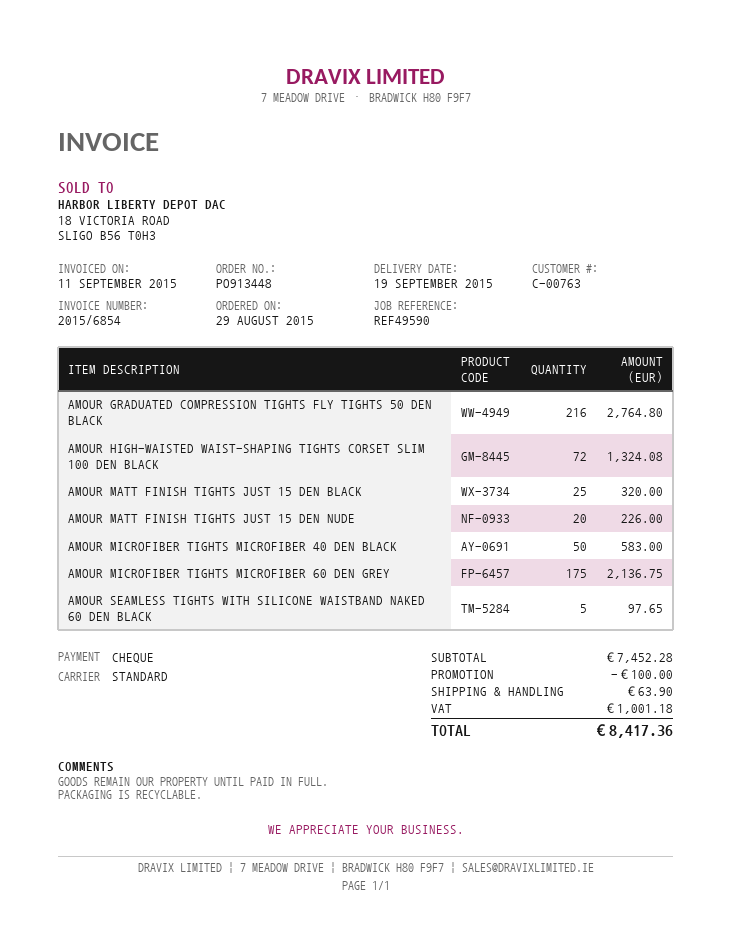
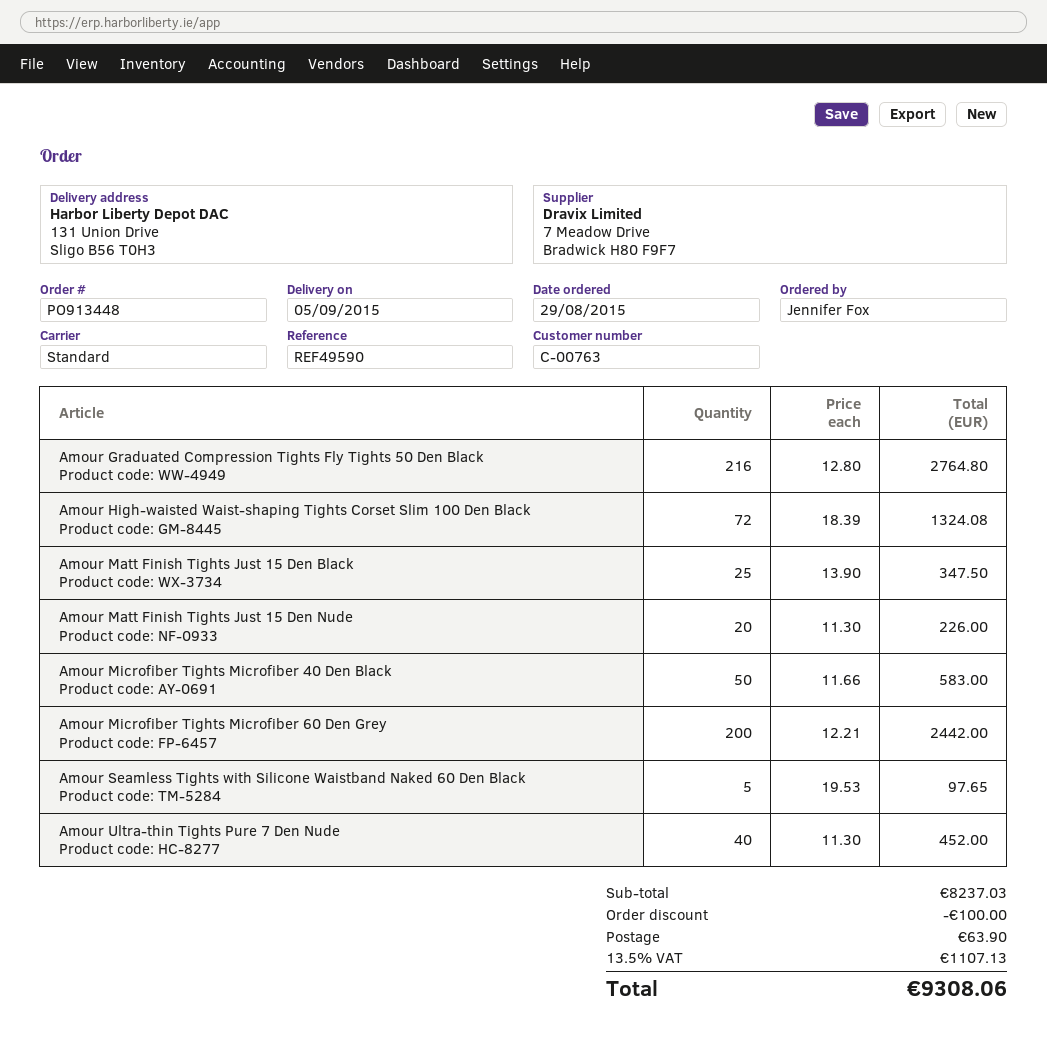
delivery date: 2015-09-19 -> 2015-09-05
AMOUR MATT FINISH TIGHTS JUST 15 DEN BLACK: 25 for 320.00 -> 25 for 347.50
AMOUR MICROFIBER TIGHTS MICROFIBER 60 DEN GREY: 175 for 2136.75 -> 200 for 2442.00
Amour Ultra-thin Tights Pure 7 Den Nude: none -> 40 for 452.00
subtotal: 7452.28 -> 8237.03
tax: 1001.18 -> 1107.13
total: 8417.36 -> 9308.06

